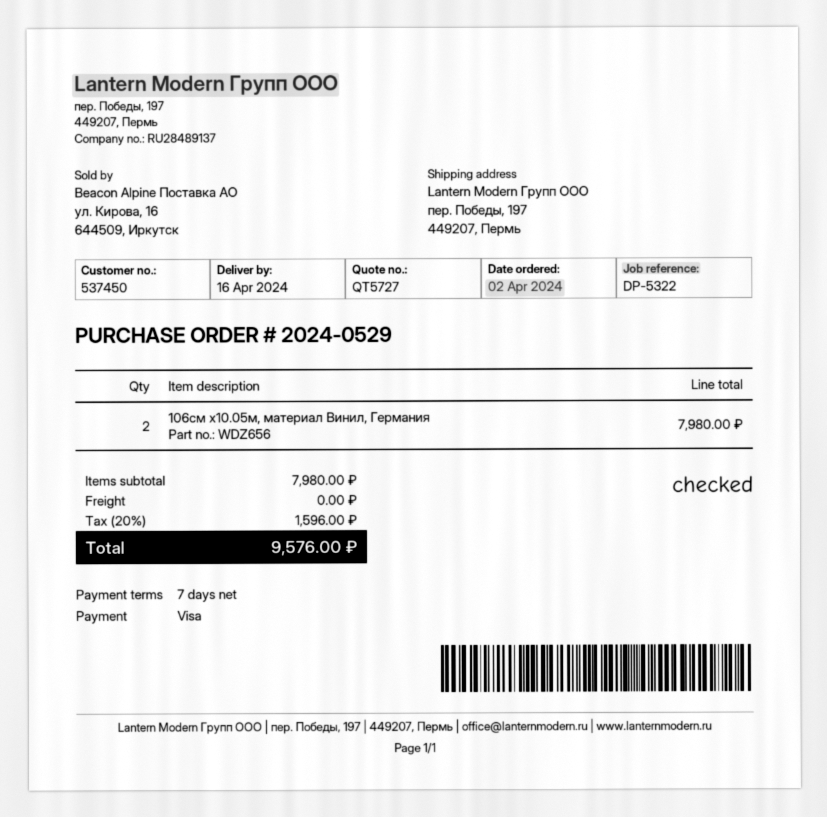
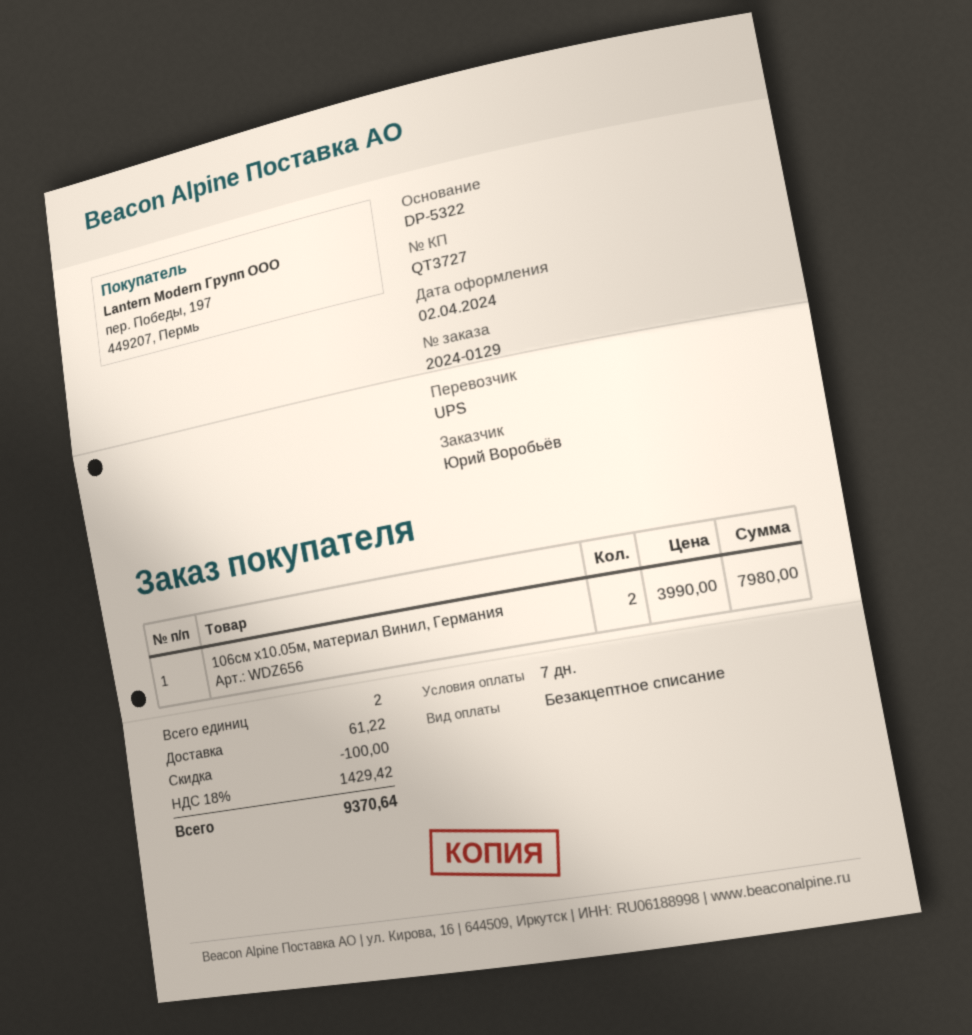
quote number: QT5727 -> QT3727
order number: 2024-0529 -> 2024-0129
payment method: Visa -> direct debit
discount: none -> 100.00
shipping: 0.00 -> 61.22
tax: 20% = 1596.00 -> 18% = 1429.42
total: 9576.00 -> 9370.64

